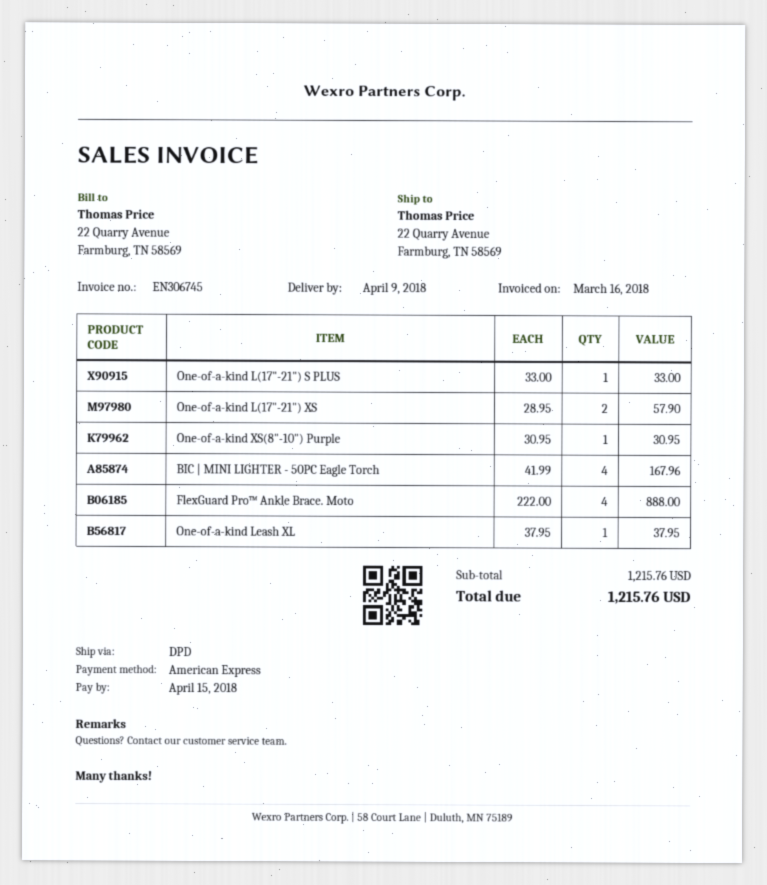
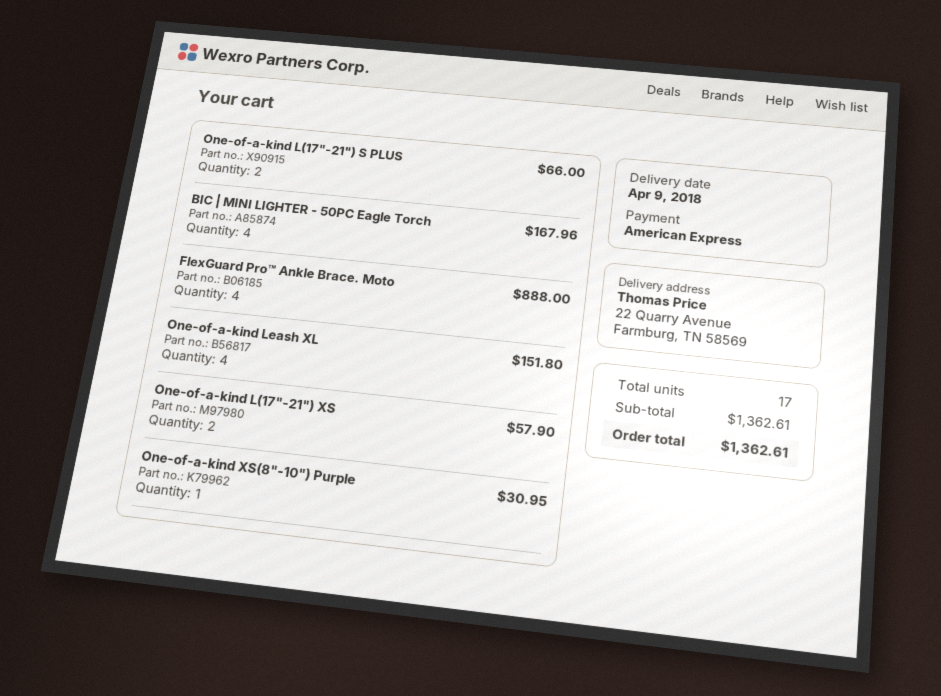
One-of-a-kind L(17"-21") S PLUS: 1 for 33.00 -> 2 for 66.00
One-of-a-kind Leash XL: 1 for 37.95 -> 4 for 151.80
subtotal: 1215.76 -> 1362.61
total: 1215.76 -> 1362.61

